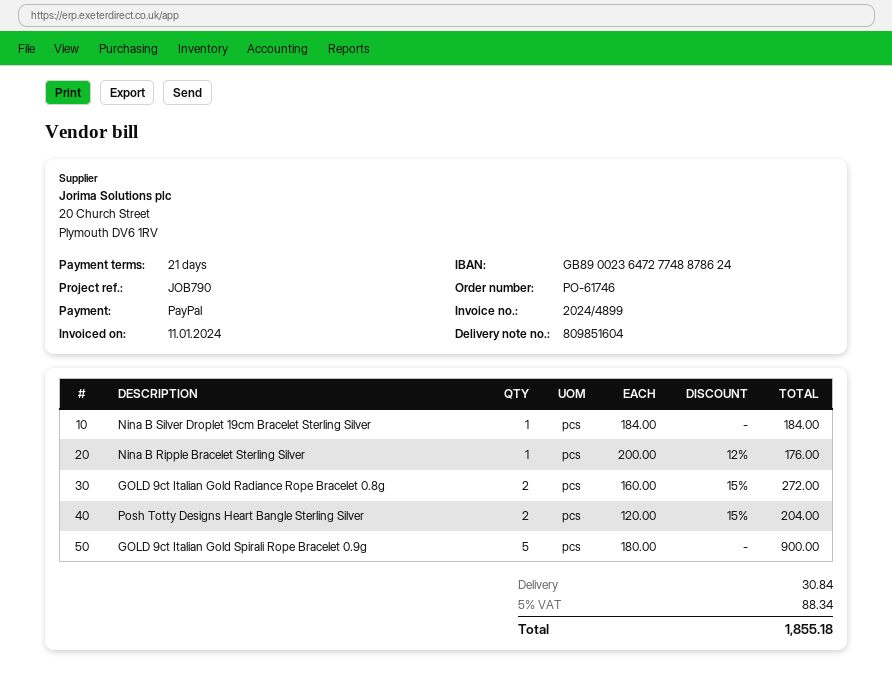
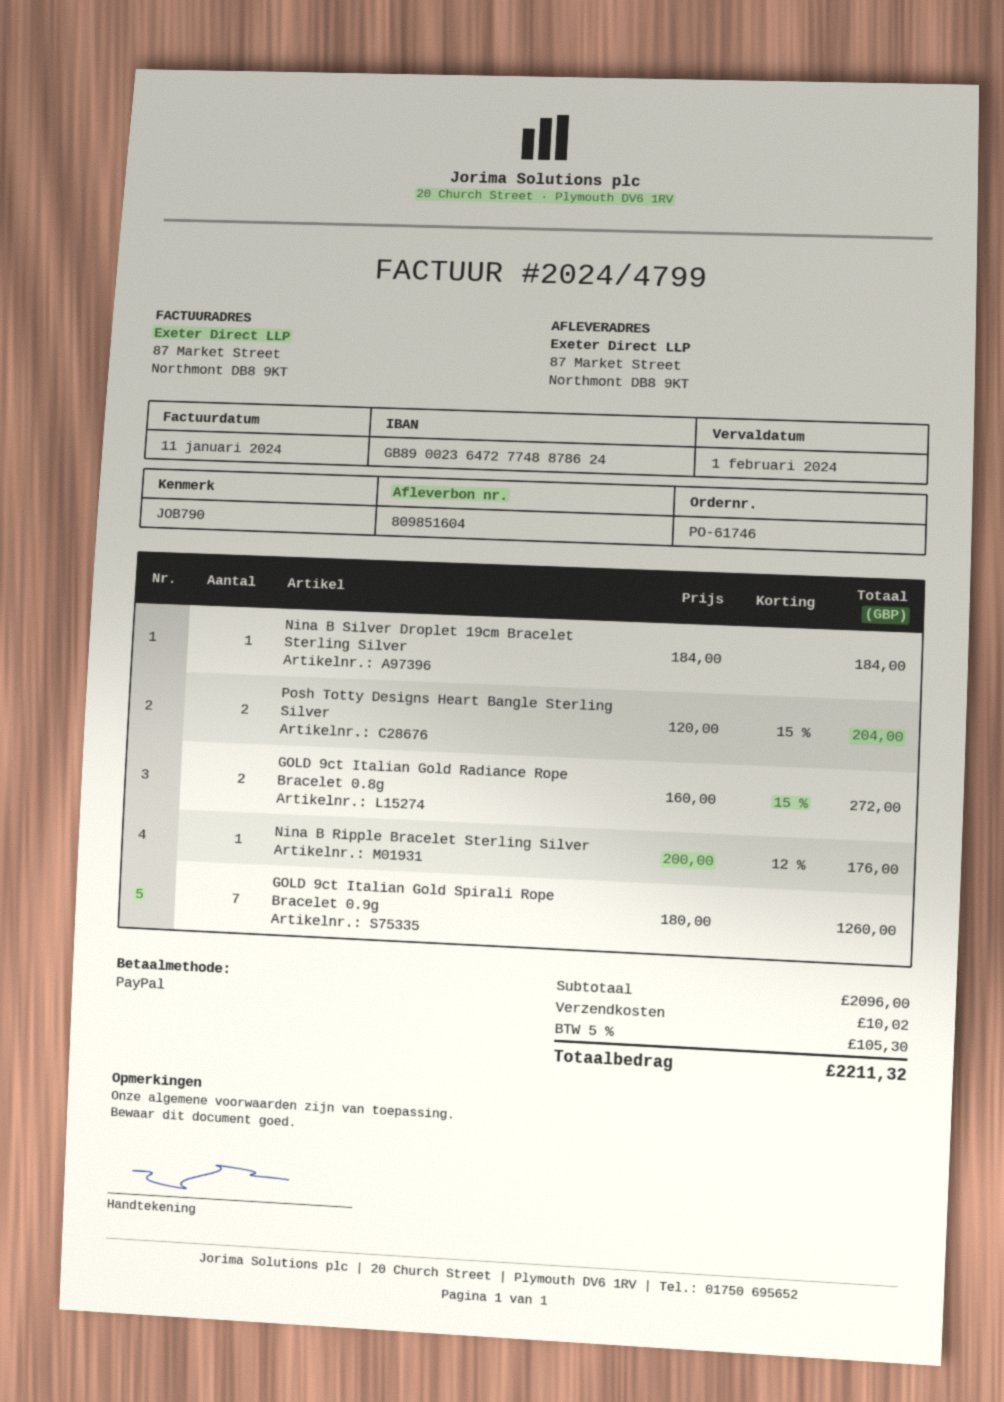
invoice number: 2024/4899 -> 2024/4799
GOLD 9ct Italian Gold Spirali Rope Bracelet 0.9g: 5 x 180.00 = 900.00 -> 7 x 180.00 = 1260.00
shipping: 30.84 -> 10.02
tax: 5% = 88.34 -> 5% = 105.30
total: 1855.18 -> 2211.32

